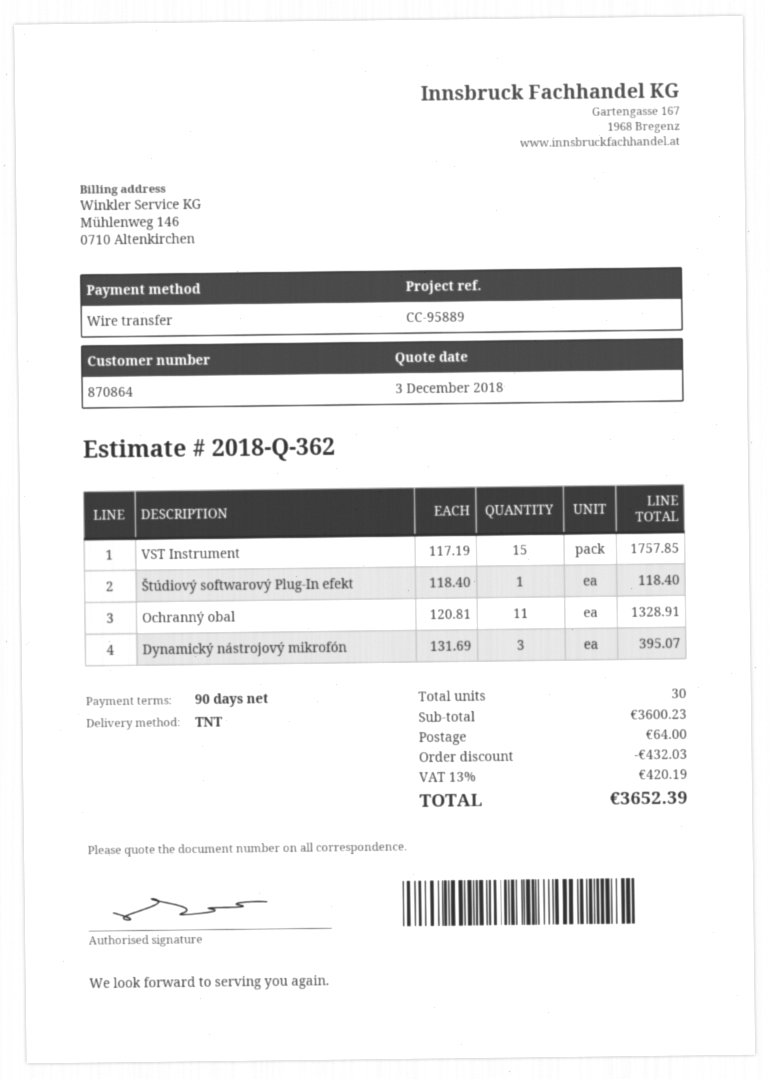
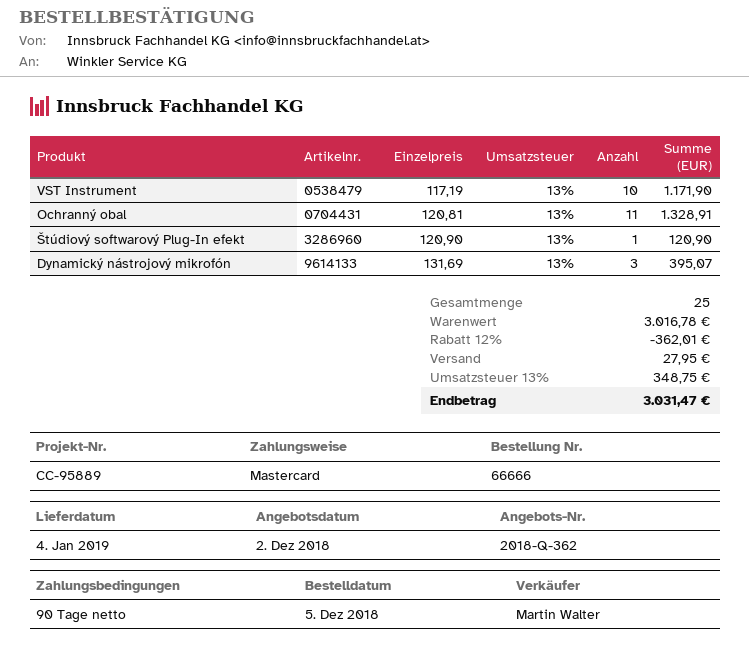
quote date: 2018-12-03 -> 2018-12-02
payment method: bank transfer -> Mastercard
VST Instrument: 15 x 117.19 = 1757.85 -> 10 x 117.19 = 1171.90
Štúdiový softwarový Plug-In efekt: 1 x 118.40 = 118.40 -> 1 x 120.90 = 120.90
total quantity: 30 -> 25
subtotal: 3600.23 -> 3016.78
discount: 432.03 -> 362.01
shipping: 64.00 -> 27.95
tax: 13% = 420.19 -> 13% = 348.75
total: 3652.39 -> 3031.47

